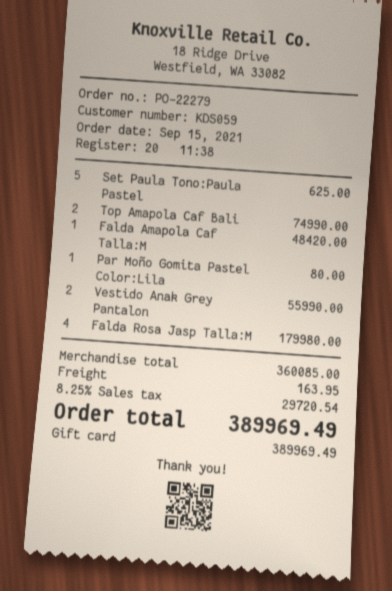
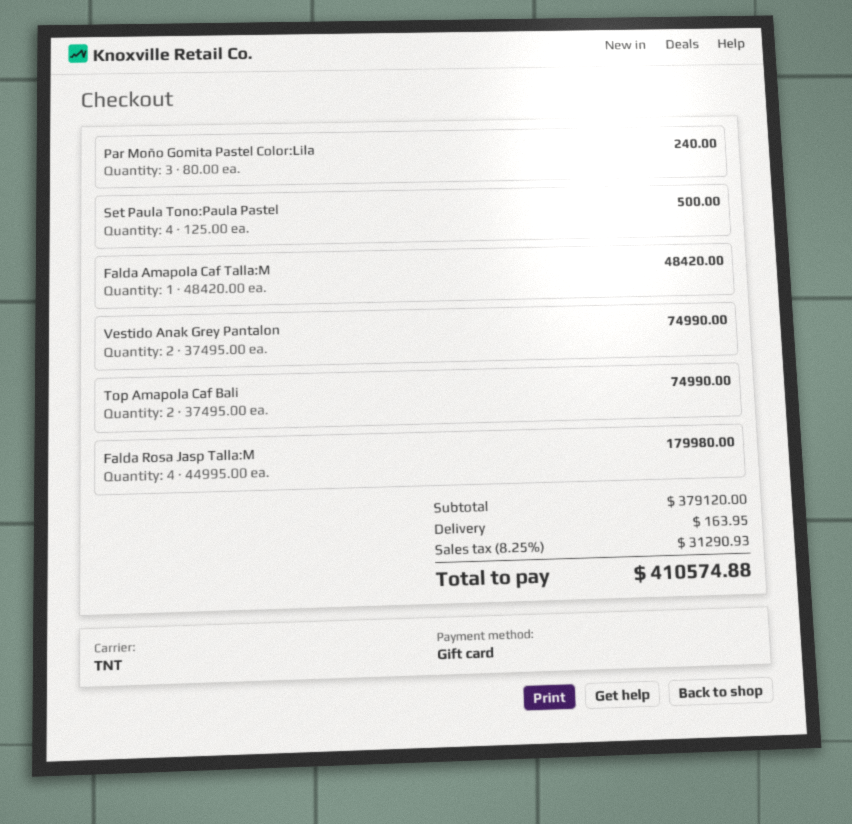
Set Paula Tono:Paula Pastel: 5 for 625.00 -> 4 for 500.00
Par Moño Gomita Pastel Color:Lila: 1 for 80.00 -> 3 for 240.00
Vestido Anak Grey Pantalon: 2 for 55990.00 -> 2 for 74990.00
subtotal: 360085.00 -> 379120.00
tax: 8.25% = 29720.54 -> 8.25% = 31290.93
total: 389969.49 -> 410574.88

